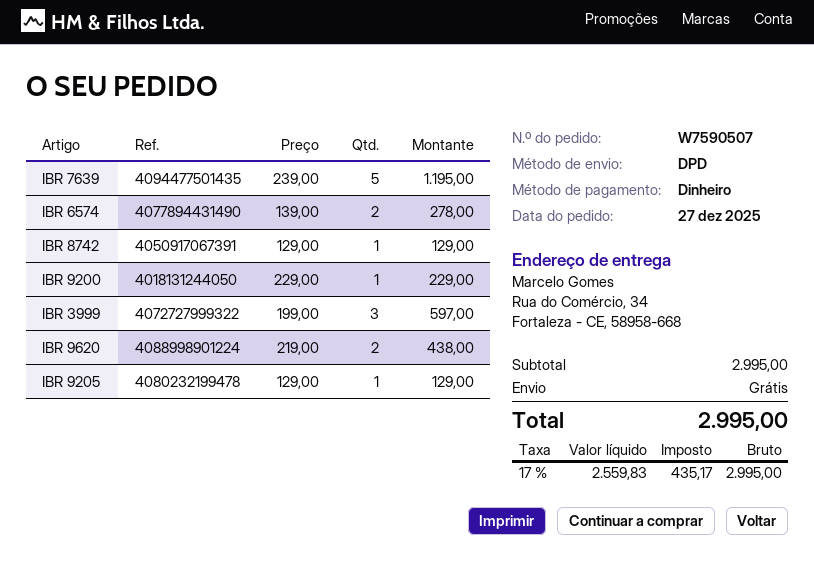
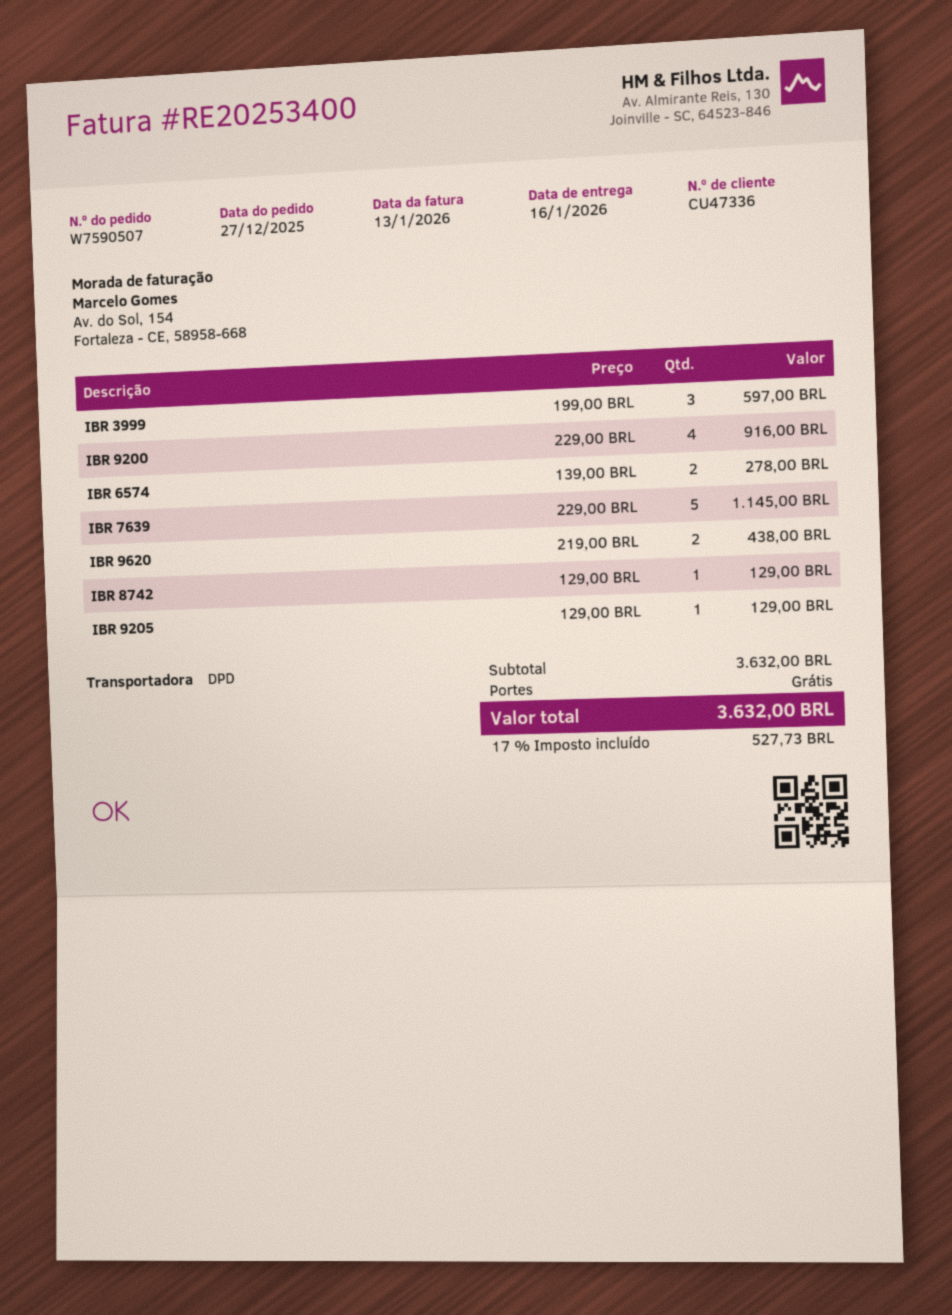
IBR 7639: 5 x 239.00 = 1195.00 -> 5 x 229.00 = 1145.00
IBR 9200: 1 x 229.00 = 229.00 -> 4 x 229.00 = 916.00
subtotal: 2995.00 -> 3632.00
tax: 17% = 435.17 -> 17% = 527.73
total: 2995.00 -> 3632.00

